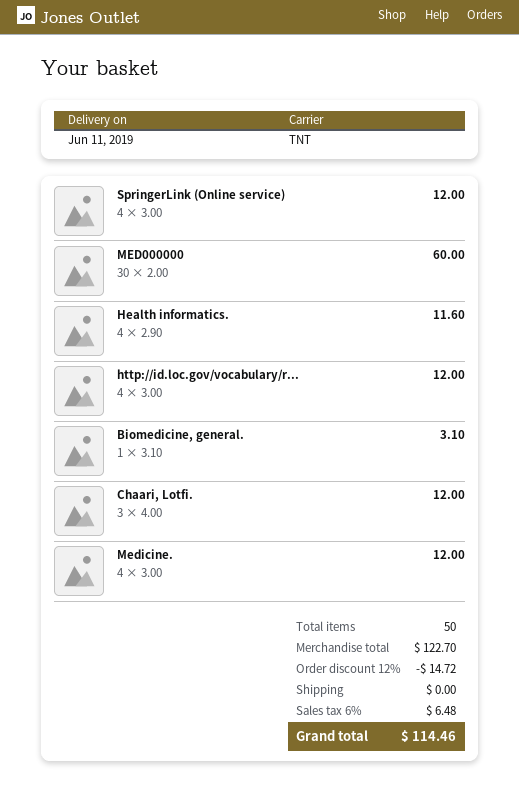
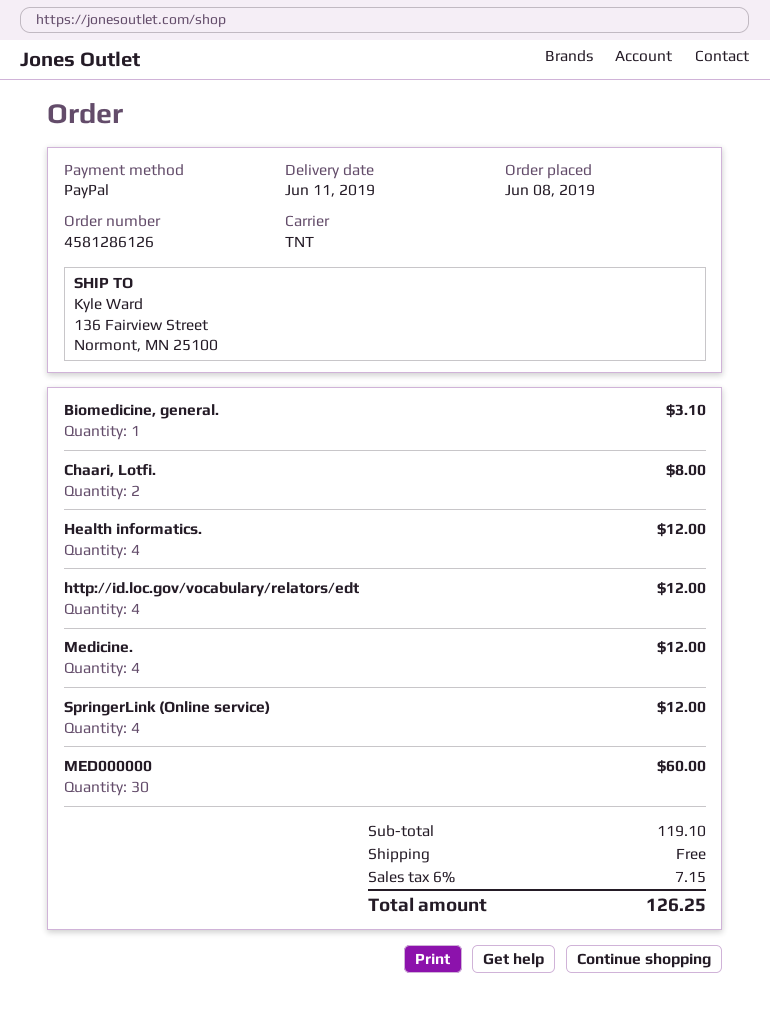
Health informatics.: 4 for 11.60 -> 4 for 12.00
Chaari, Lotfi.: 3 for 12.00 -> 2 for 8.00
subtotal: 122.70 -> 119.10
discount: 12% = 14.72 -> none
tax: 6% = 6.48 -> 6% = 7.15
total: 114.46 -> 126.25

